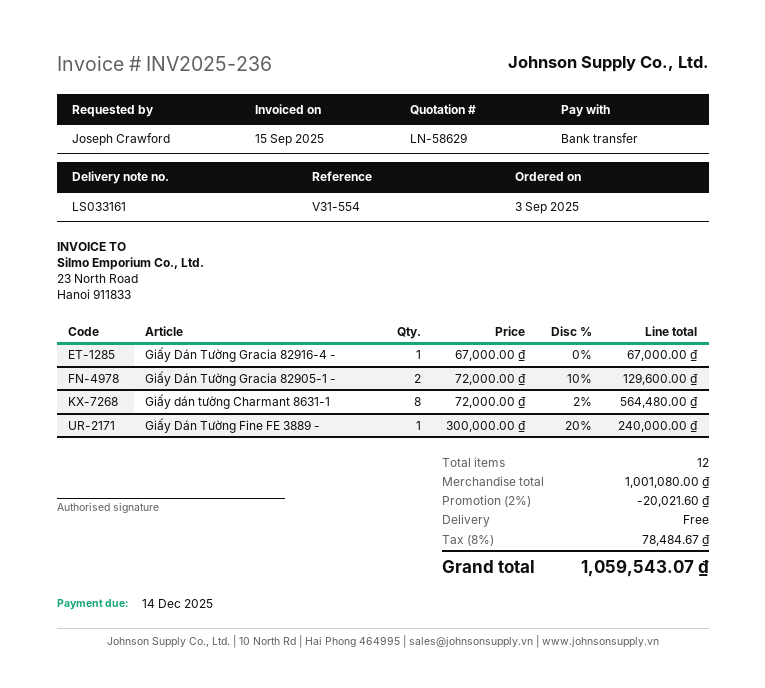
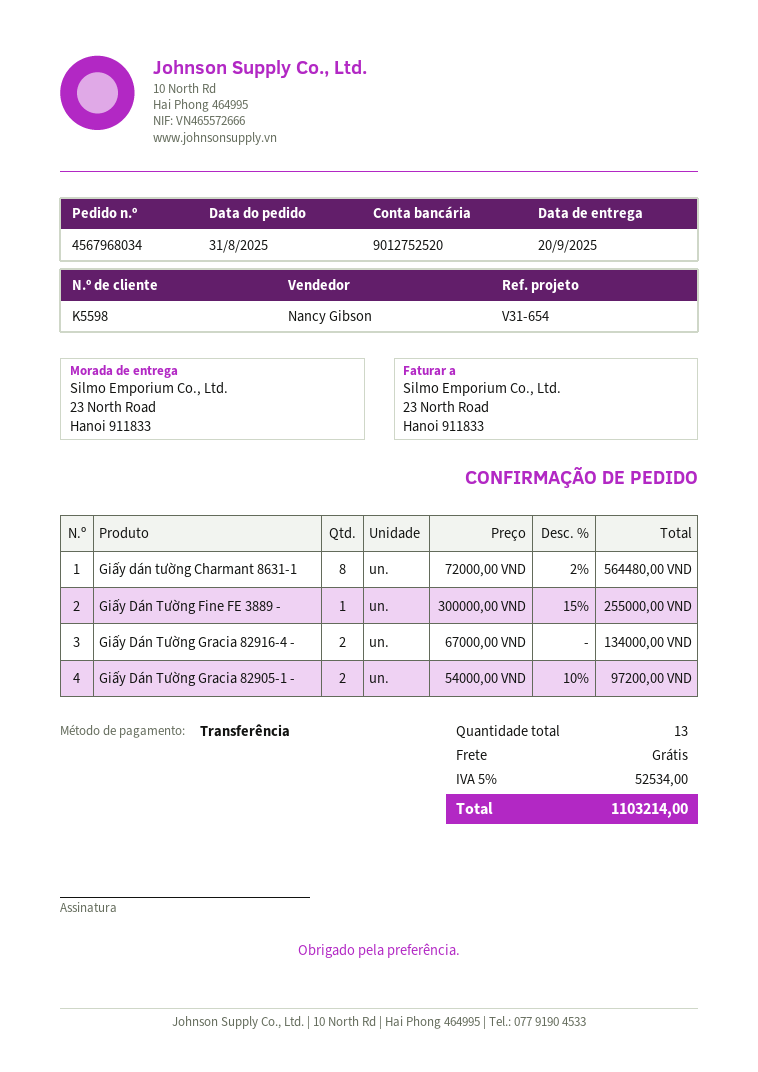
order date: 2025-09-03 -> 2025-08-31
reference: V31-554 -> V31-654
Giấy Dán Tường Gracia 82916-4 -: 1 x 67000.00 = 67000.00 -> 2 x 67000.00 = 134000.00
Giấy Dán Tường Gracia 82905-1 -: 2 x 72000.00 - 10% = 129600.00 -> 2 x 54000.00 - 10% = 97200.00
Giấy Dán Tường Fine FE 3889 -: 1 x 300000.00 - 20% = 240000.00 -> 1 x 300000.00 - 15% = 255000.00
total quantity: 12 -> 13
discount: 2% = 20021.60 -> none
tax: 8% = 78484.67 -> 5% = 52534.00
total: 1059543.07 -> 1103214.00

